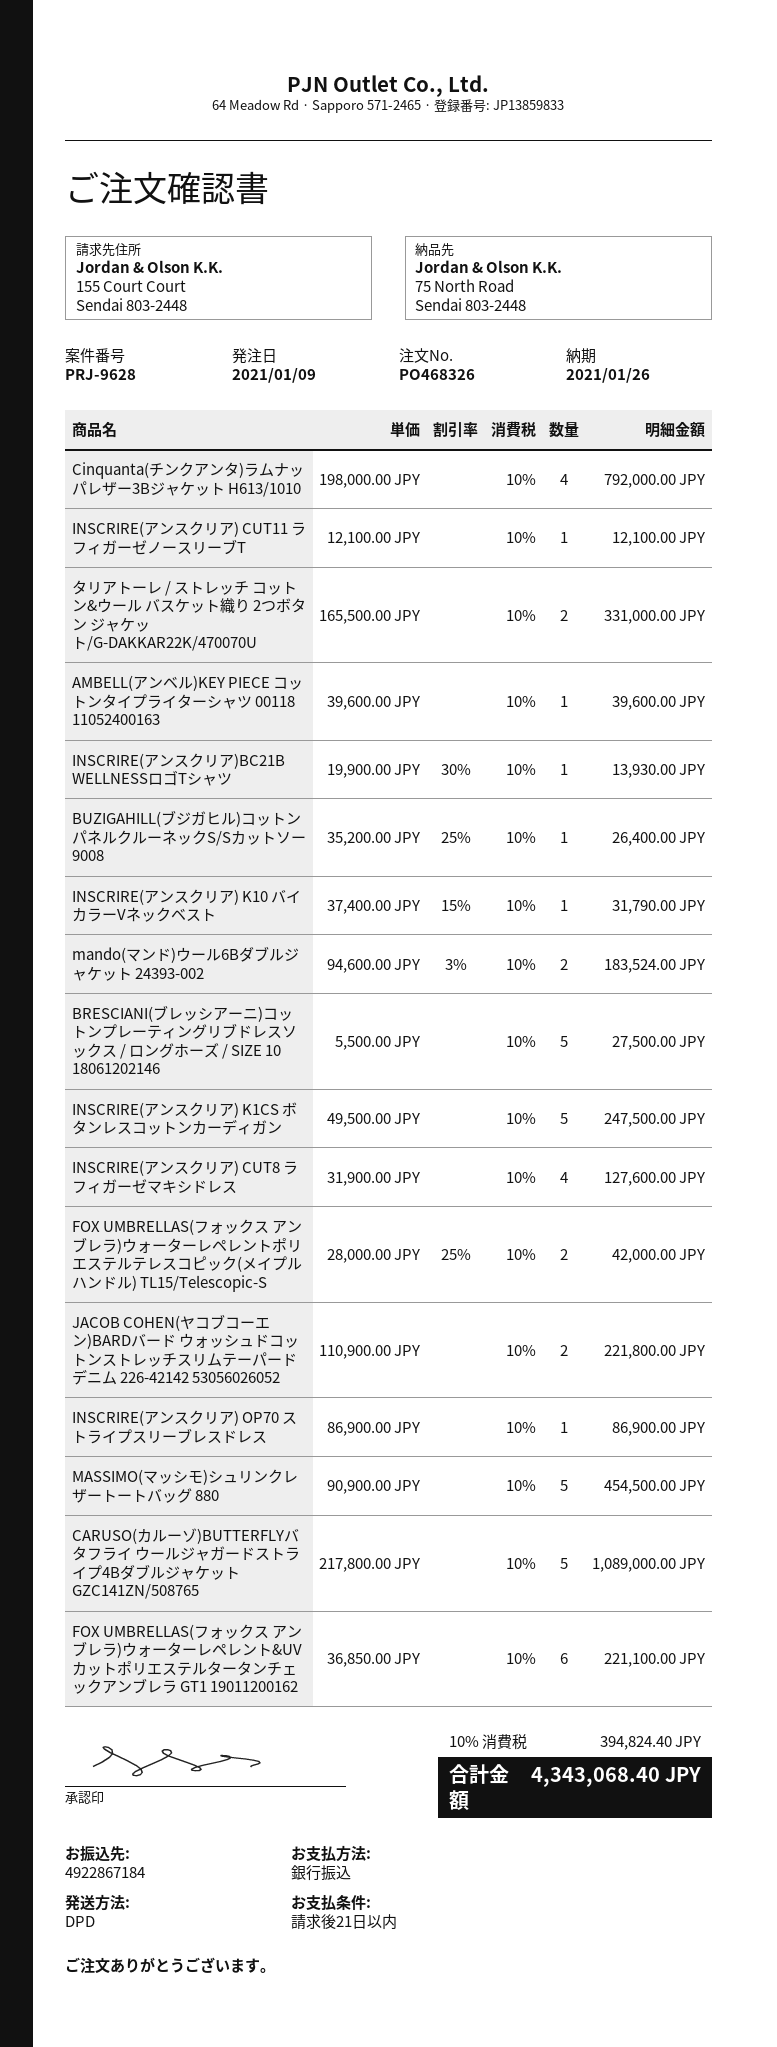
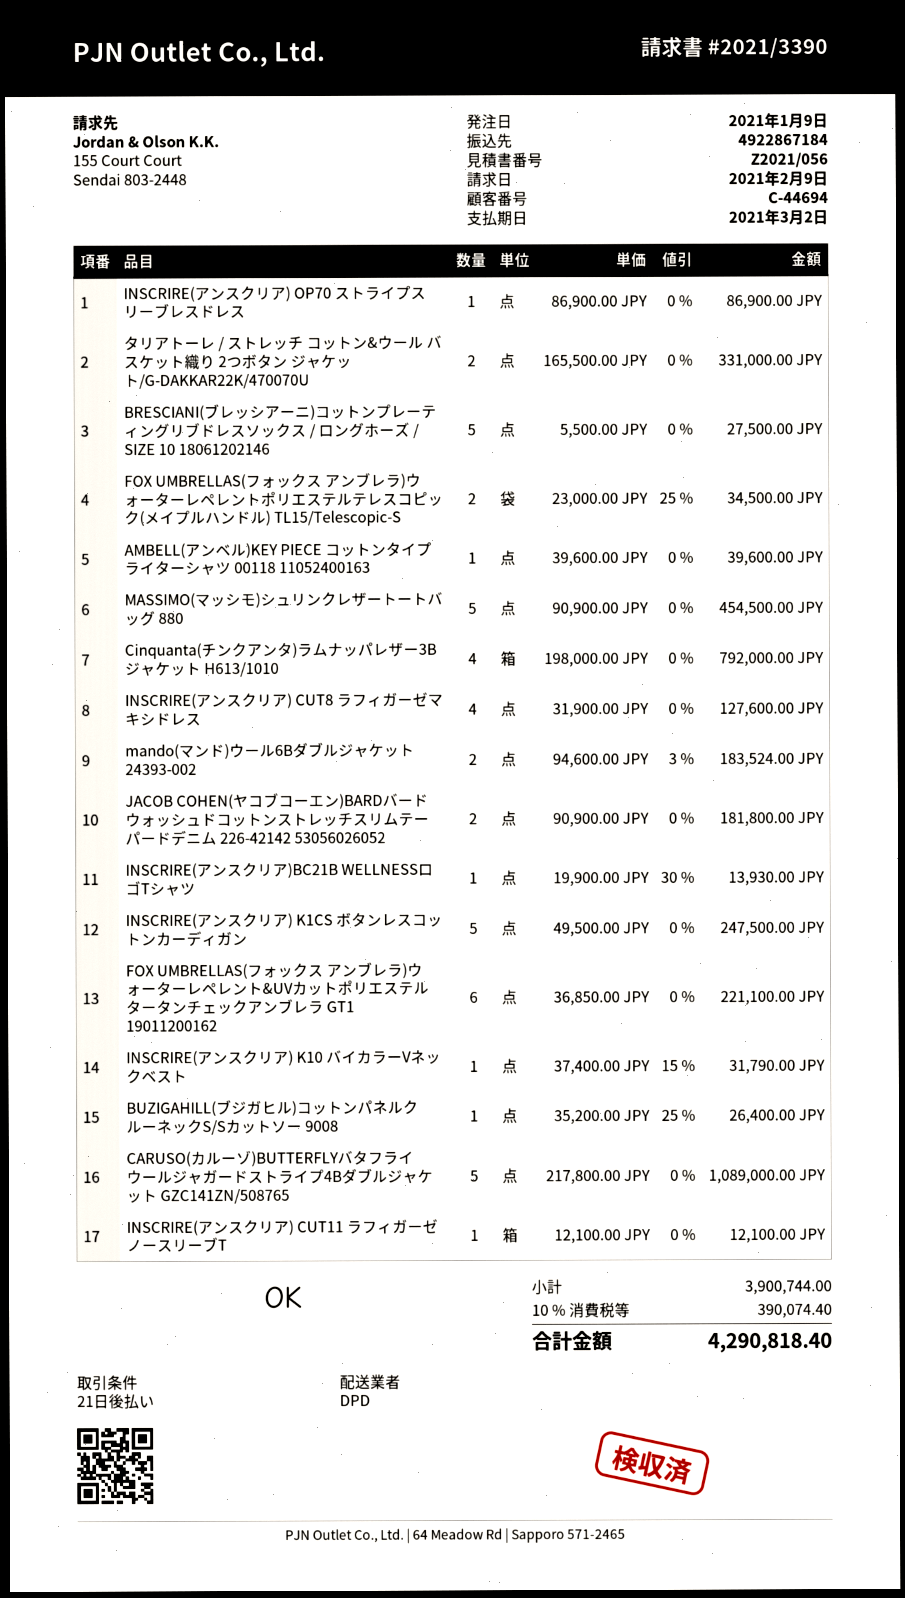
FOX UMBRELLAS(フォックス アンブレラ)ウォーターレペレントポリエステルテレスコピック(メイプルハンドル) TL15/Telescopic-S: 2 x 28000.00 - 25% = 42000.00 -> 2 x 23000.00 - 25% = 34500.00
JACOB COHEN(ヤコブコーエン)BARDバード ウォッシュドコットンストレッチスリムテーパードデニム 226-42142 53056026052: 2 x 110900.00 = 221800.00 -> 2 x 90900.00 = 181800.00
tax: 10% = 394824.40 -> 10% = 390074.40
total: 4343068.40 -> 4290818.40

